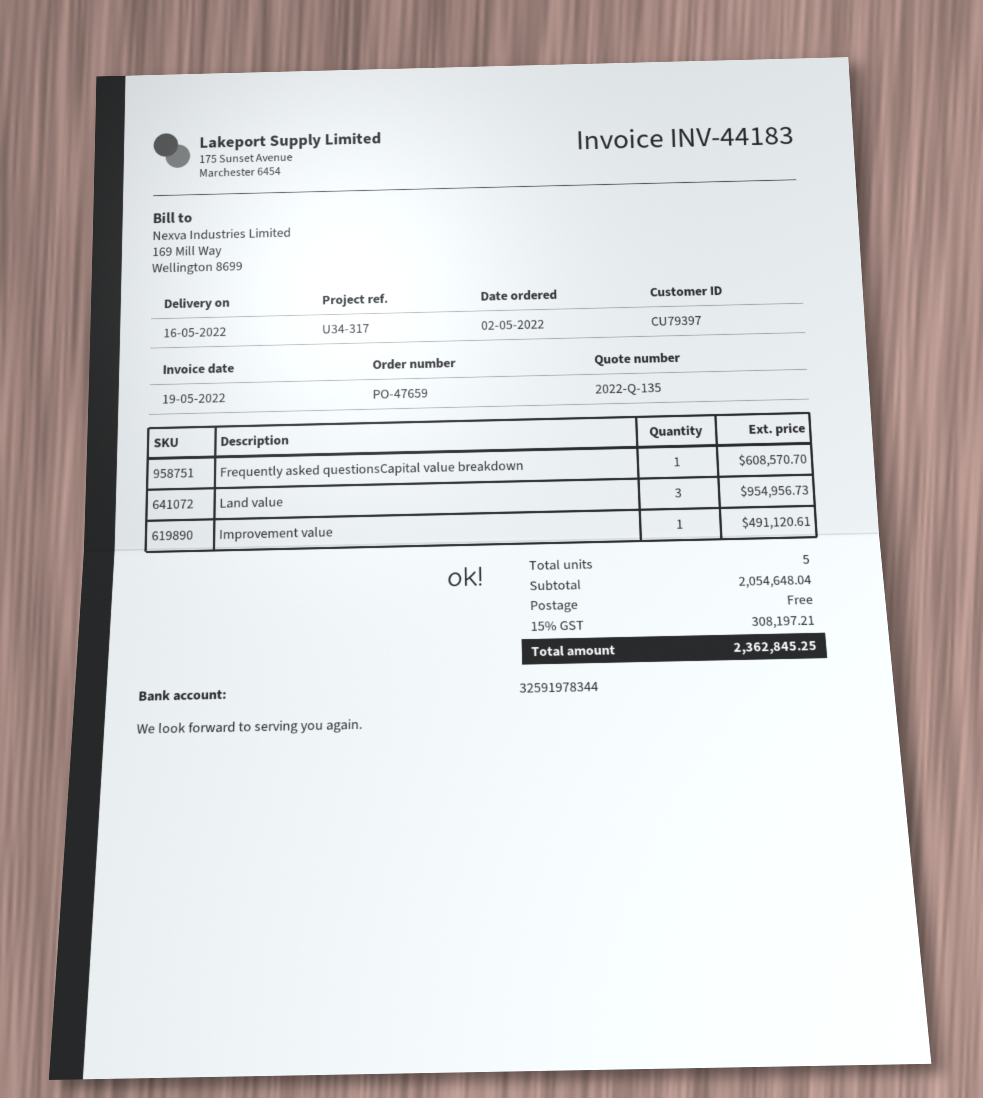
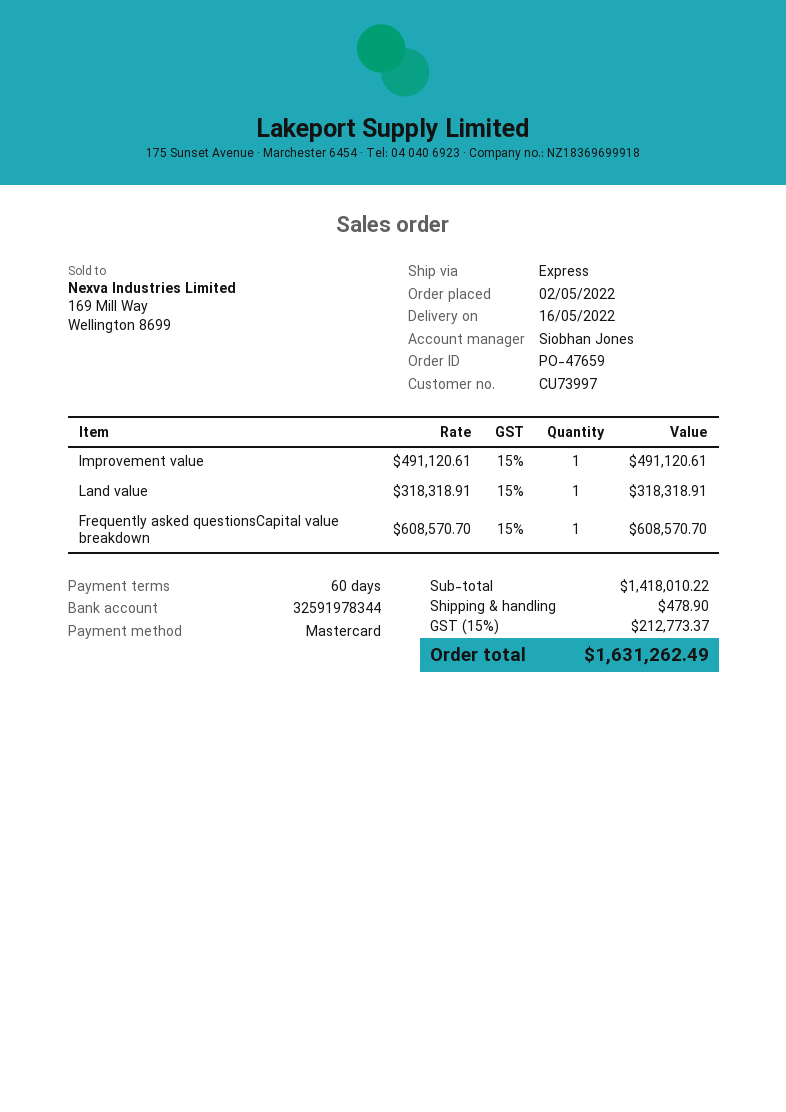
customer number: CU79397 -> CU73997
Land value: 3 for 954956.73 -> 1 for 318318.91
subtotal: 2054648.04 -> 1418010.22
shipping: 0.00 -> 478.90
tax: 15% = 308197.21 -> 15% = 212773.37
total: 2362845.25 -> 1631262.49

